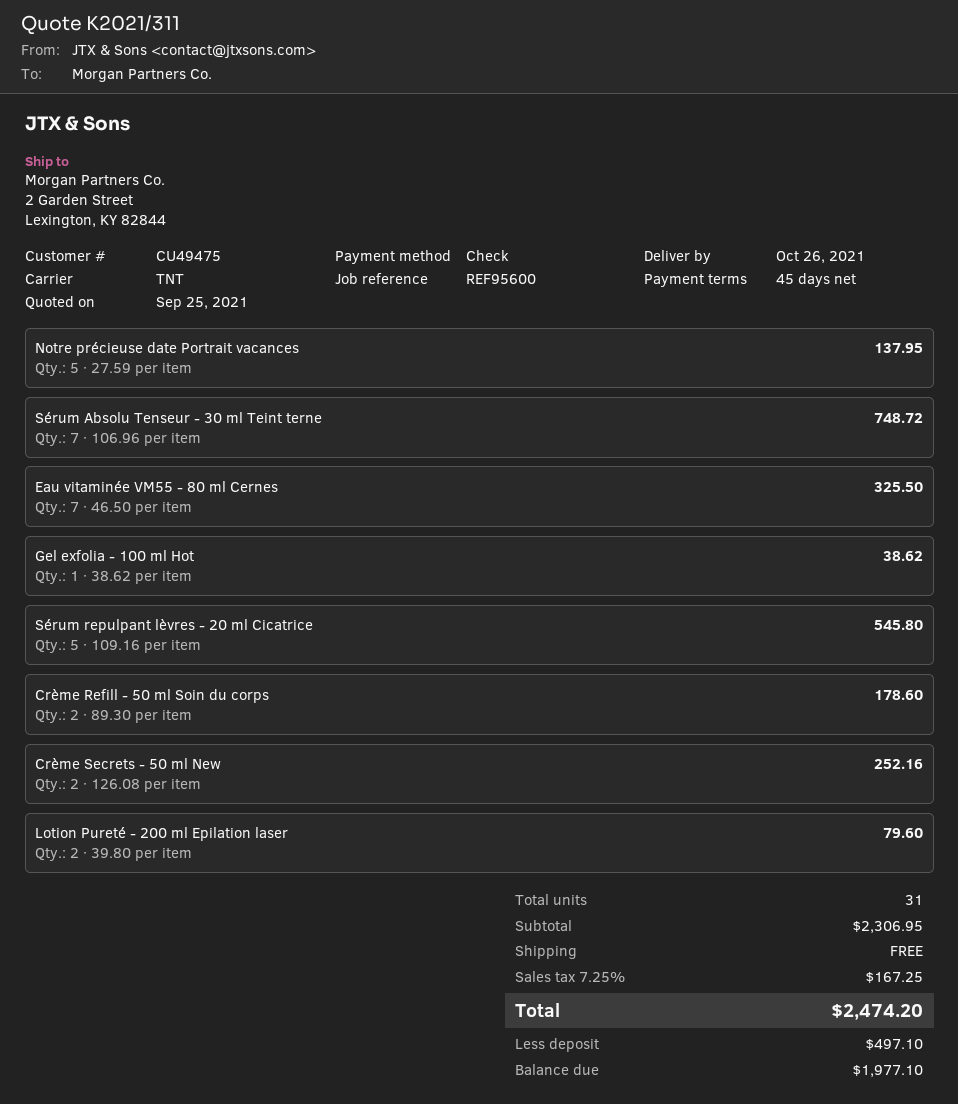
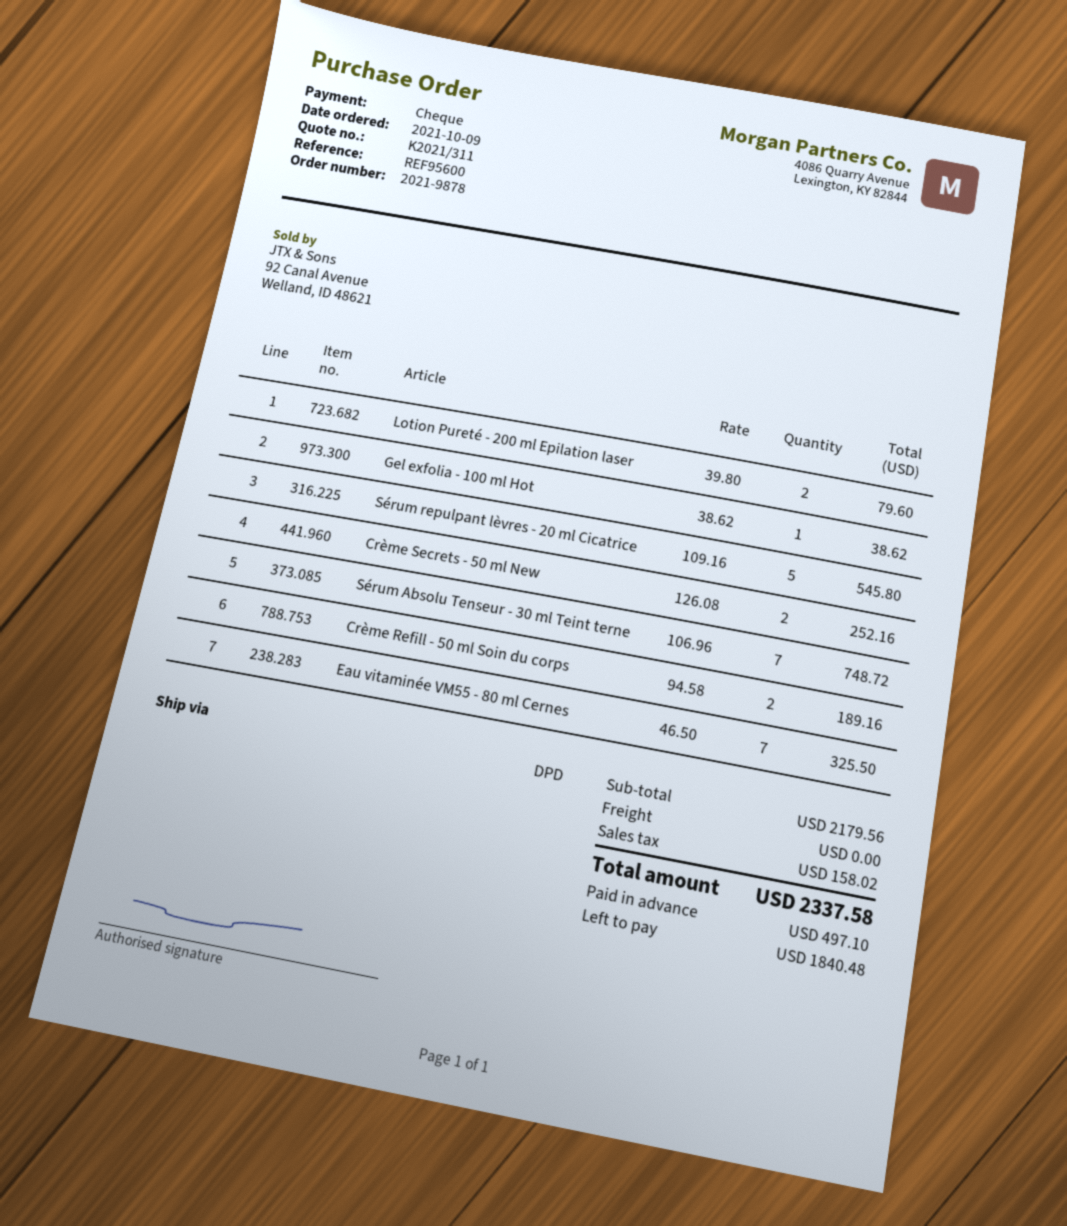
shipping method: TNT -> DPD
Notre précieuse date Portrait vacances: 5 x 27.59 = 137.95 -> none
Crème Refill - 50 ml Soin du corps: 2 x 89.30 = 178.60 -> 2 x 94.58 = 189.16
subtotal: 2306.95 -> 2179.56
tax: 167.25 -> 158.02
total: 2474.20 -> 2337.58
balance: 1977.10 -> 1840.48

